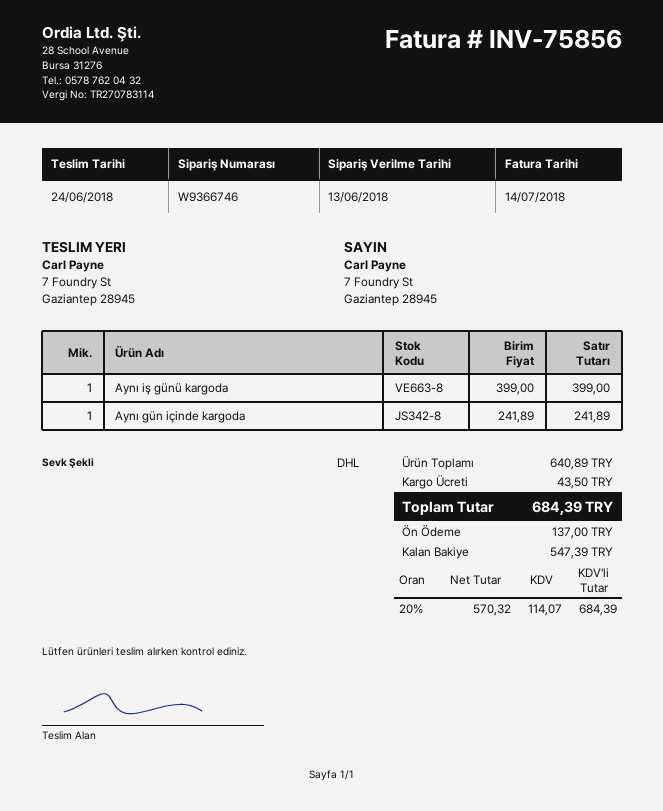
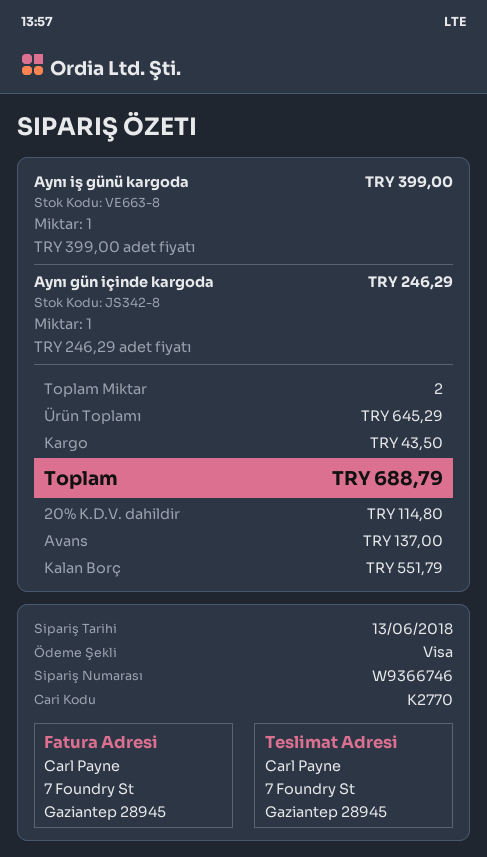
Aynı gün içinde kargoda: 1 x 241.89 = 241.89 -> 1 x 246.29 = 246.29
subtotal: 640.89 -> 645.29
tax: 20% = 114.07 -> 20% = 114.80
total: 684.39 -> 688.79
balance: 547.39 -> 551.79

